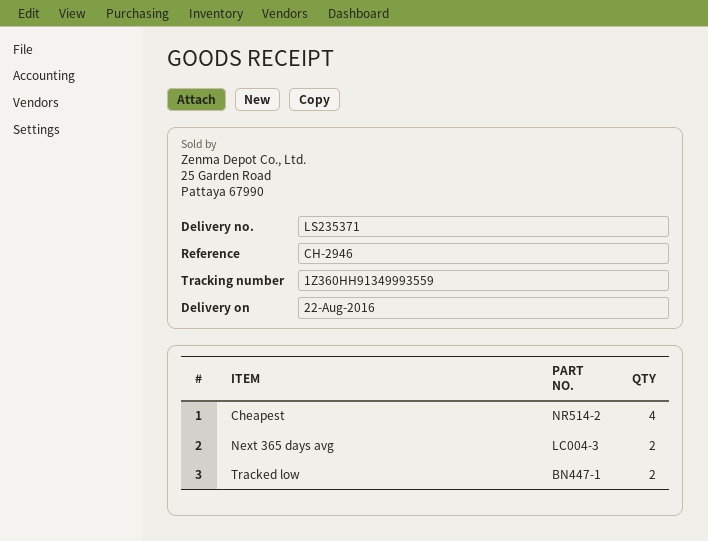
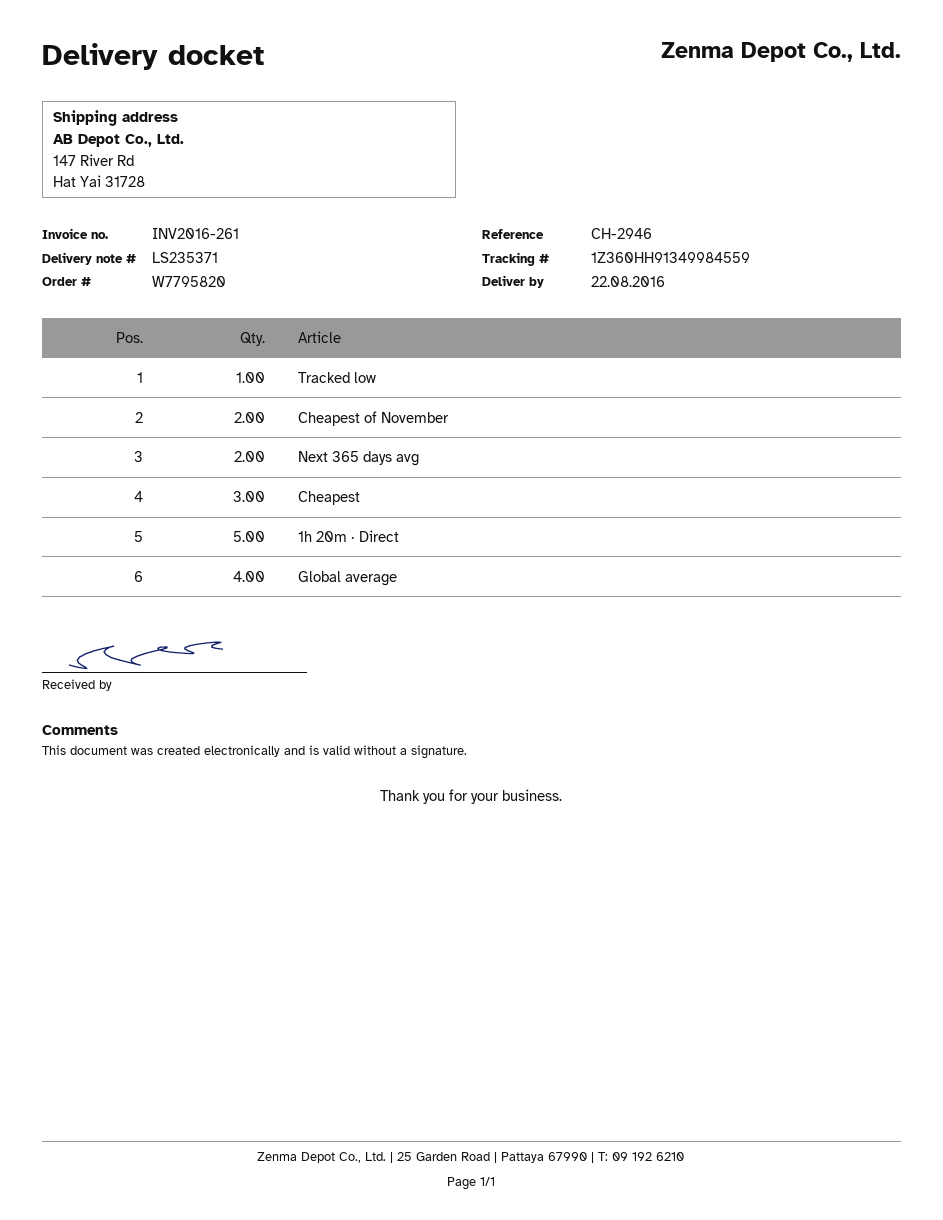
tracking number: 1Z360HH91349993559 -> 1Z360HH91349984559
Cheapest: 4 -> 3
Tracked low: 2 -> 1
Cheapest of November: none -> 2
1h 20m · Direct: none -> 5
Global average: none -> 4

